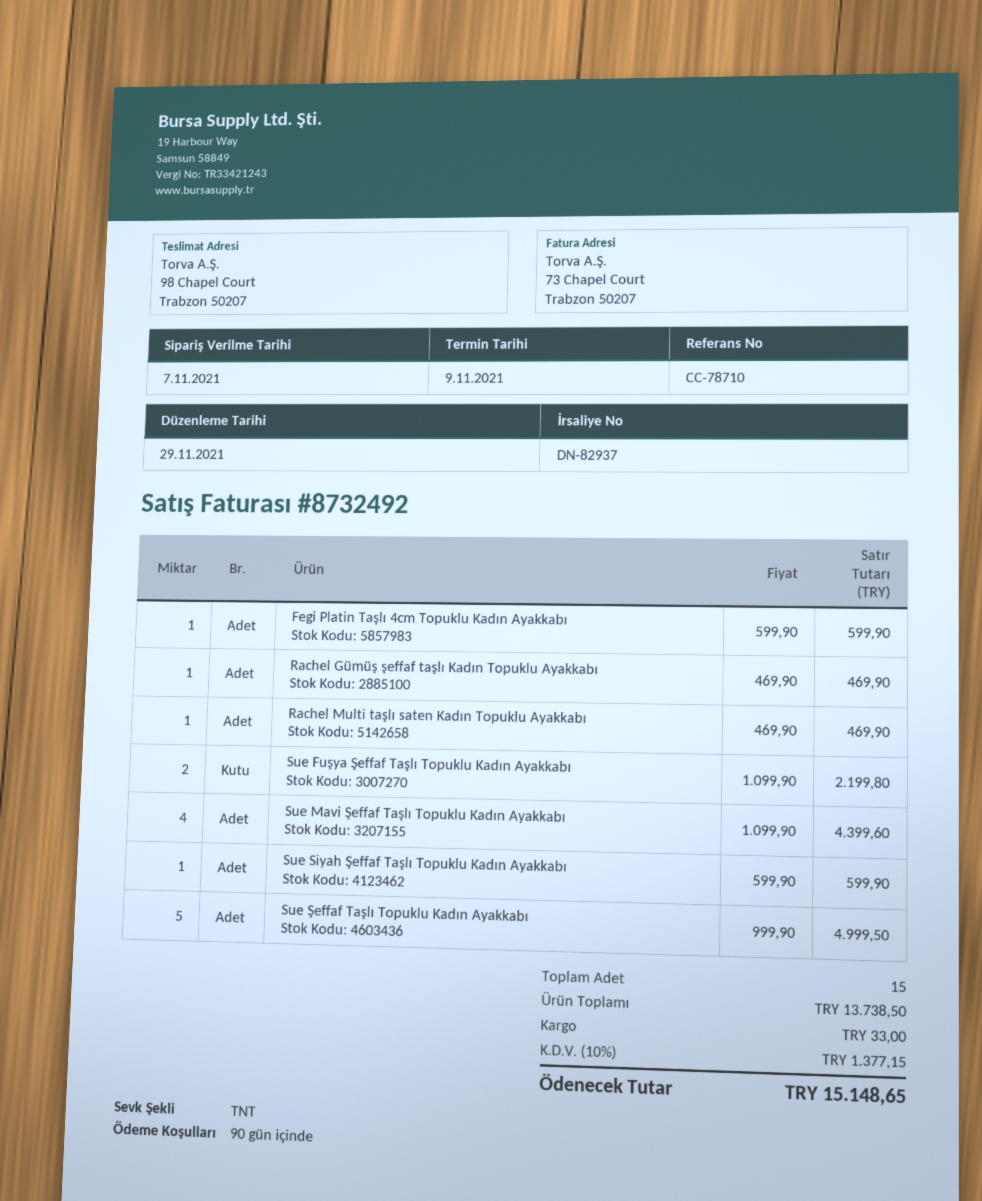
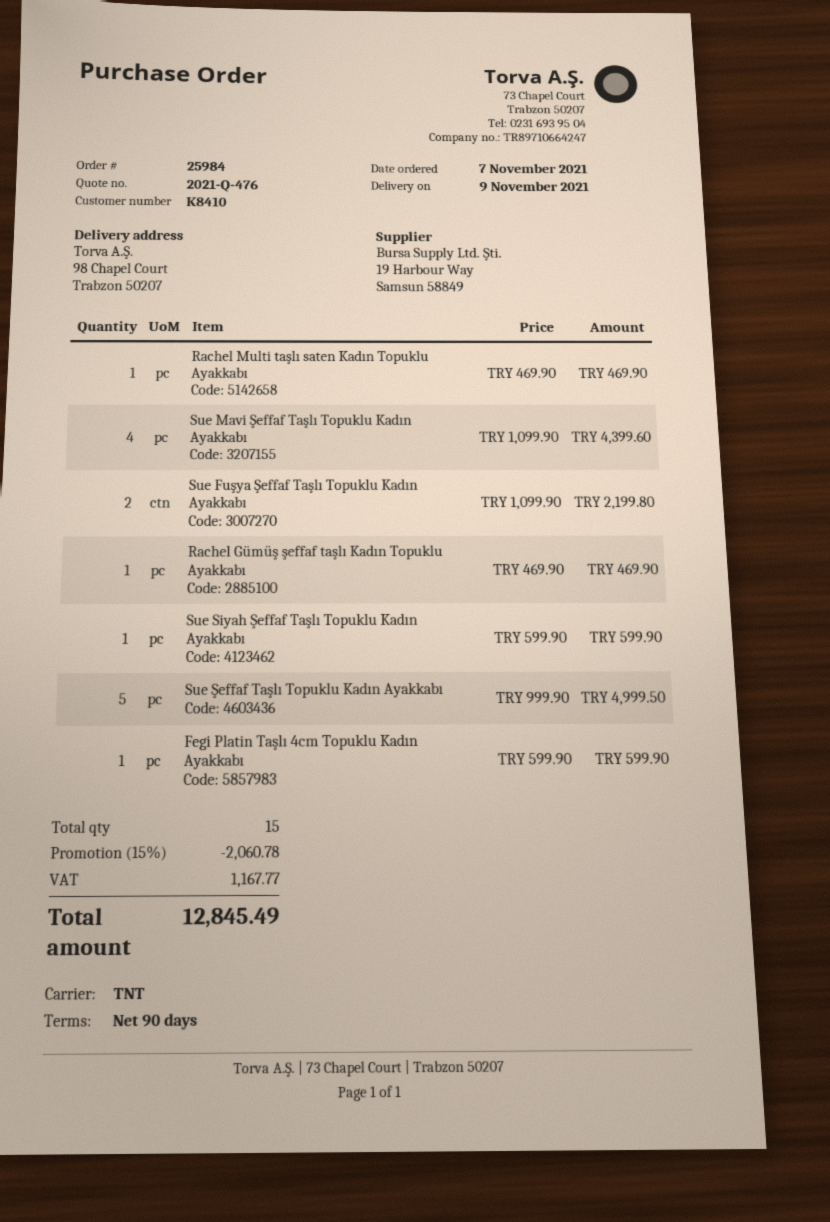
discount: none -> 15% = 2060.78
shipping: 33.00 -> none
tax: 1377.15 -> 1167.77
total: 15148.65 -> 12845.49

